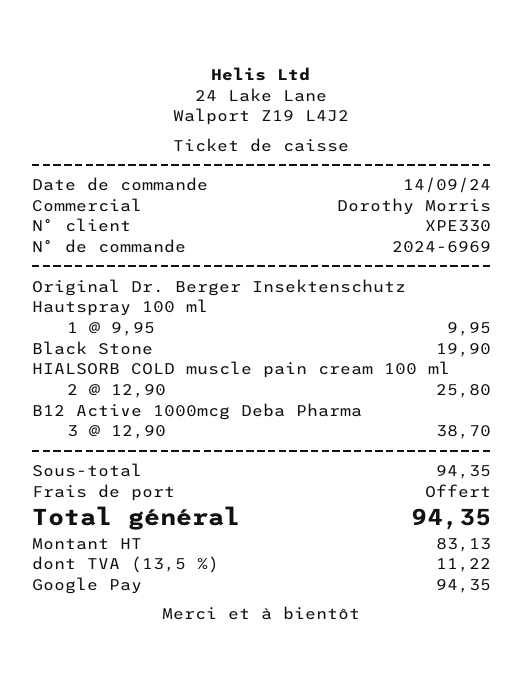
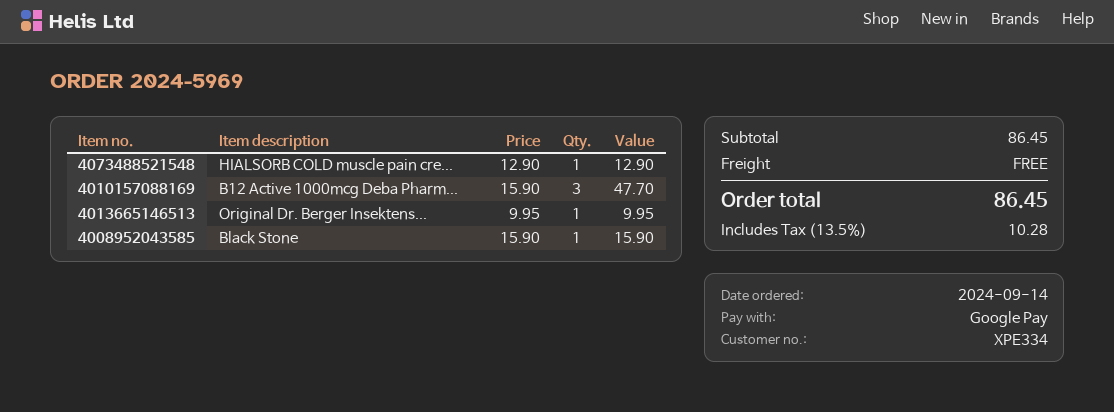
order number: 2024-6969 -> 2024-5969
customer number: XPE330 -> XPE334
Black Stone: 1 x 19.90 = 19.90 -> 1 x 15.90 = 15.90
HIALSORB COLD muscle pain cream 100 ml: 2 x 12.90 = 25.80 -> 1 x 12.90 = 12.90
B12 Active 1000mcg Deba Pharma: 3 x 12.90 = 38.70 -> 3 x 15.90 = 47.70
subtotal: 94.35 -> 86.45
tax: 13.5% = 11.22 -> 13.5% = 10.28
total: 94.35 -> 86.45

